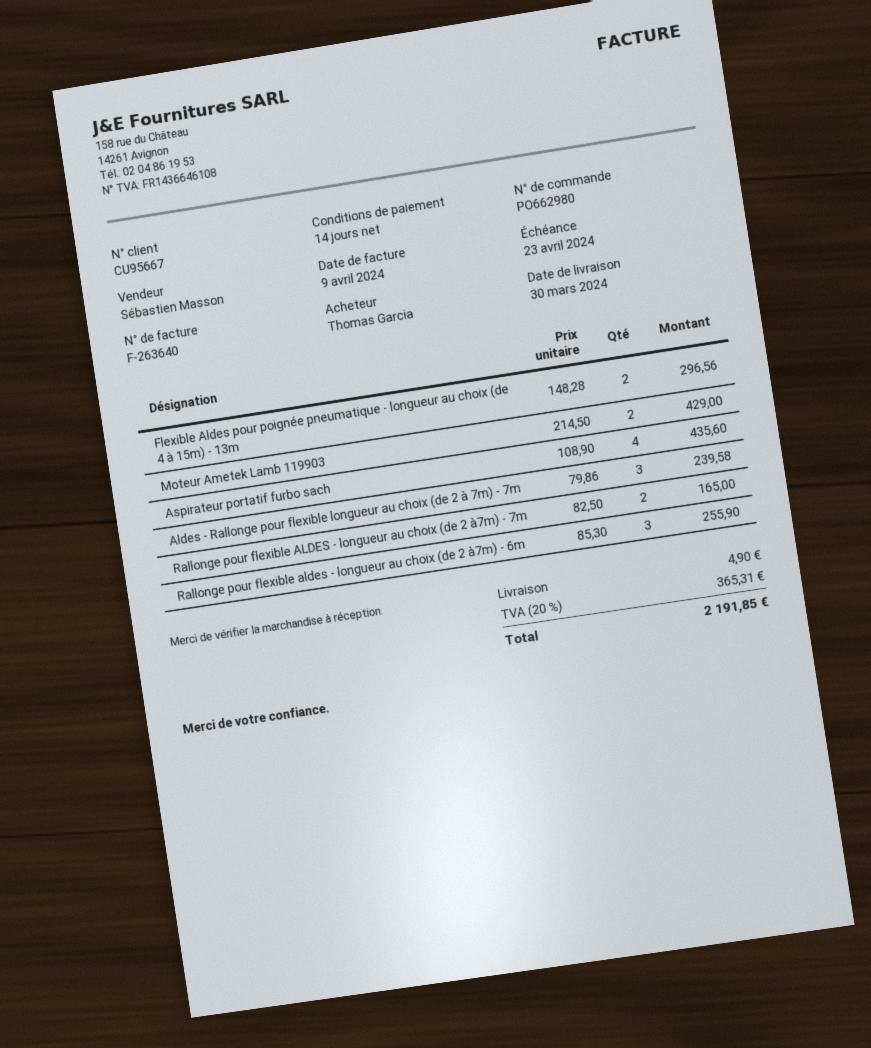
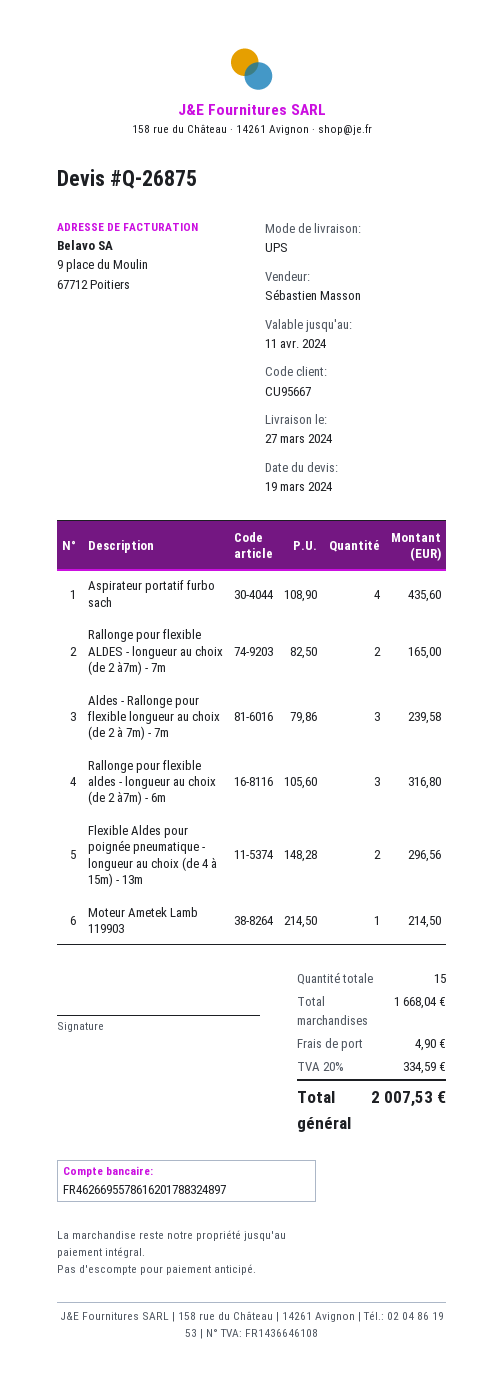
delivery date: 2024-03-30 -> 2024-03-27
Moteur Ametek Lamb 119903: 2 x 214.50 = 429.00 -> 1 x 214.50 = 214.50
Rallonge pour flexible aldes - longueur au choix (de 2 à7m) - 6m: 3 x 85.30 = 255.90 -> 3 x 105.60 = 316.80
tax: 20% = 365.31 -> 20% = 334.59
total: 2191.85 -> 2007.53

